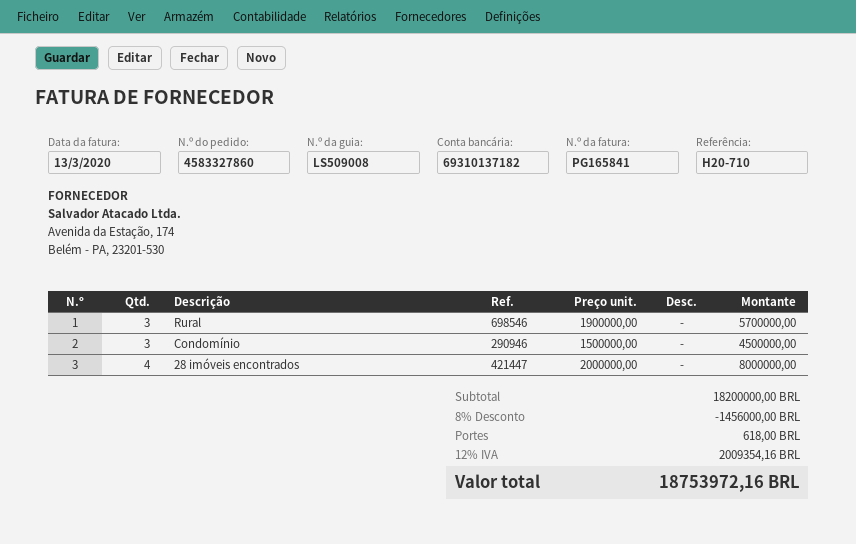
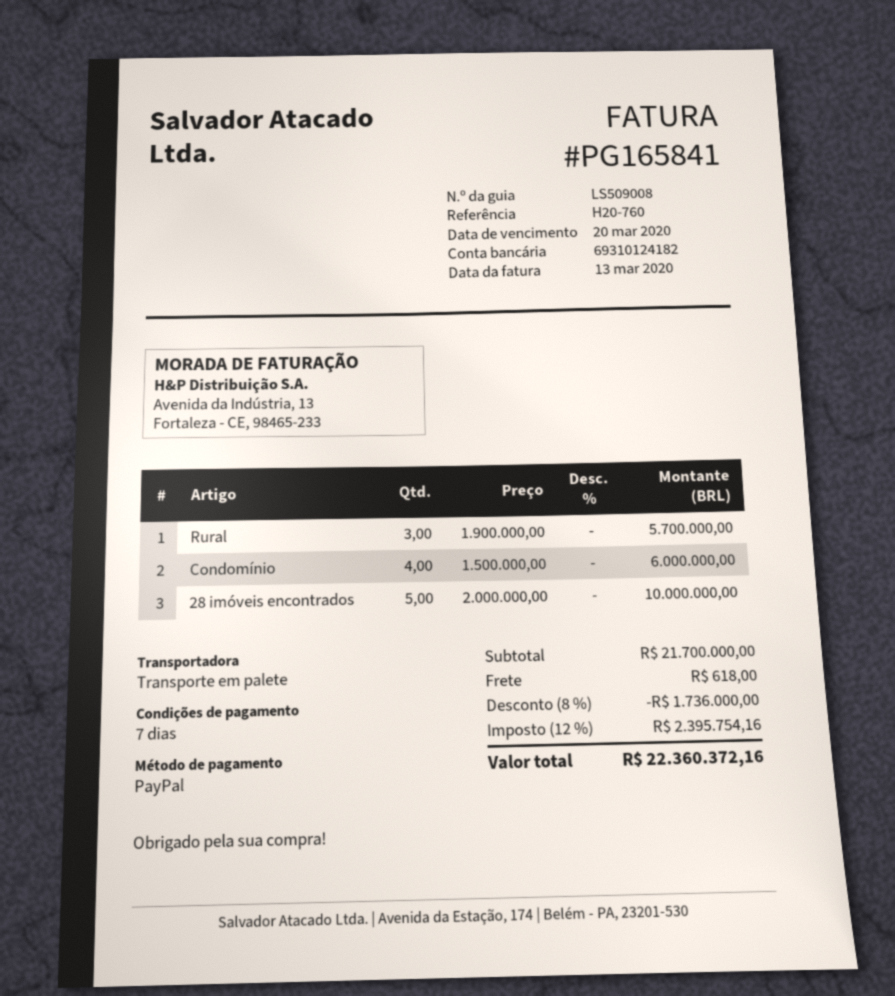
reference: H20-710 -> H20-760
bank account: 69310137182 -> 69310124182
Condomínio: 3 x 1500000.00 = 4500000.00 -> 4 x 1500000.00 = 6000000.00
28 imóveis encontrados: 4 x 2000000.00 = 8000000.00 -> 5 x 2000000.00 = 10000000.00
subtotal: 18200000.00 -> 21700000.00
discount: 8% = 1456000.00 -> 8% = 1736000.00
tax: 12% = 2009354.16 -> 12% = 2395754.16
total: 18753972.16 -> 22360372.16

